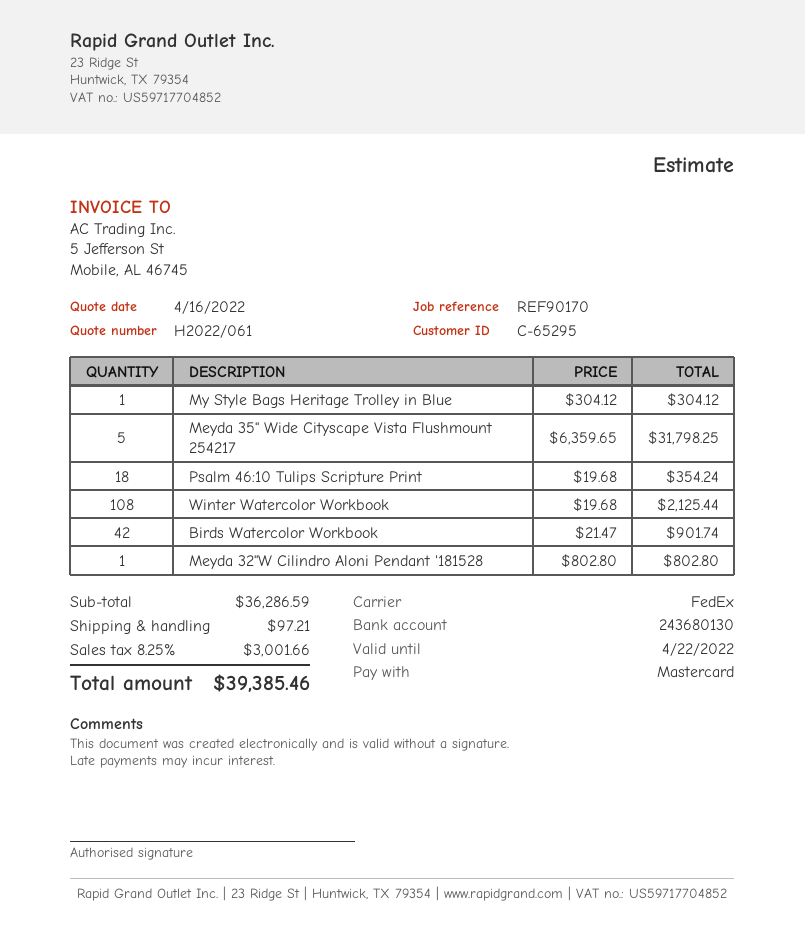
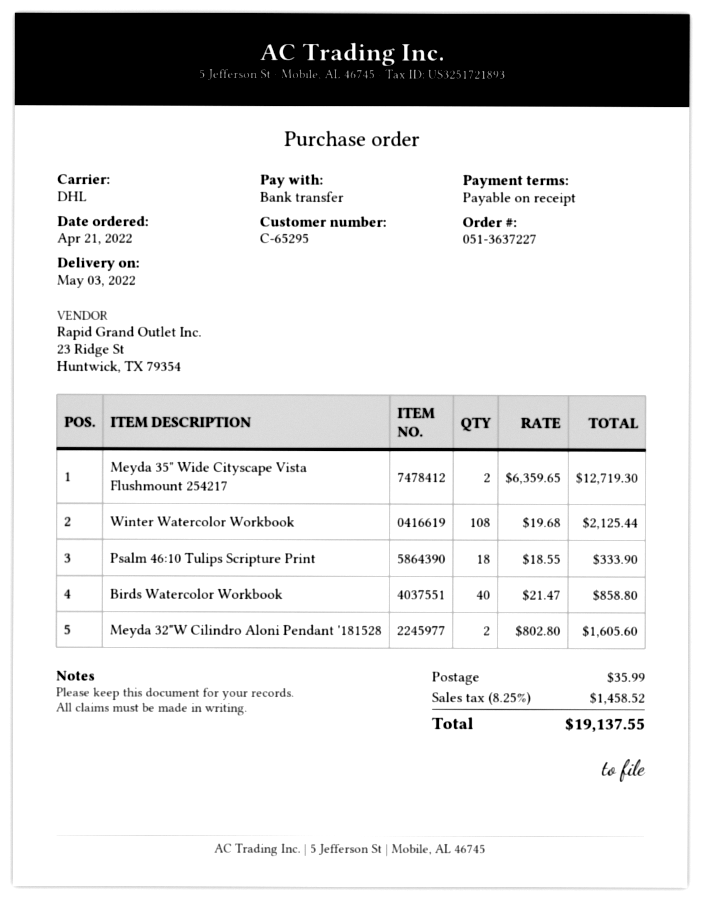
payment method: Mastercard -> bank transfer
shipping method: FedEx -> DHL
My Style Bags Heritage Trolley in Blue: 1 x 304.12 = 304.12 -> none
Meyda 35" Wide Cityscape Vista Flushmount 254217: 5 x 6359.65 = 31798.25 -> 2 x 6359.65 = 12719.30
Psalm 46:10 Tulips Scripture Print: 18 x 19.68 = 354.24 -> 18 x 18.55 = 333.90
Birds Watercolor Workbook: 42 x 21.47 = 901.74 -> 40 x 21.47 = 858.80
Meyda 32"W Cilindro Aloni Pendant '181528: 1 x 802.80 = 802.80 -> 2 x 802.80 = 1605.60
shipping: 97.21 -> 35.99
tax: 8.25% = 3001.66 -> 8.25% = 1458.52
total: 39385.46 -> 19137.55

